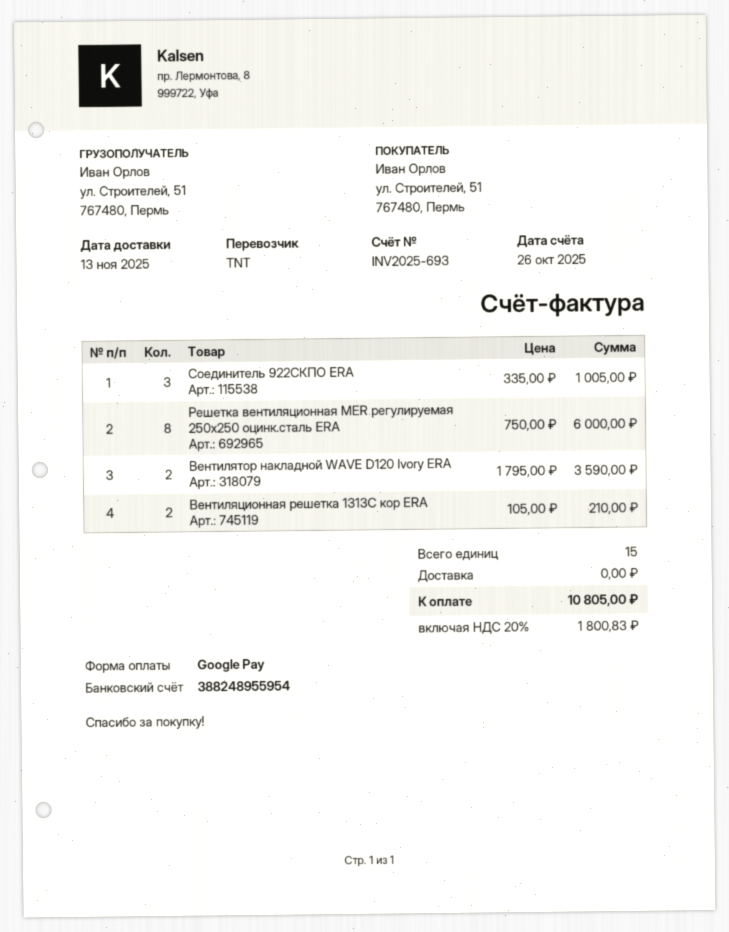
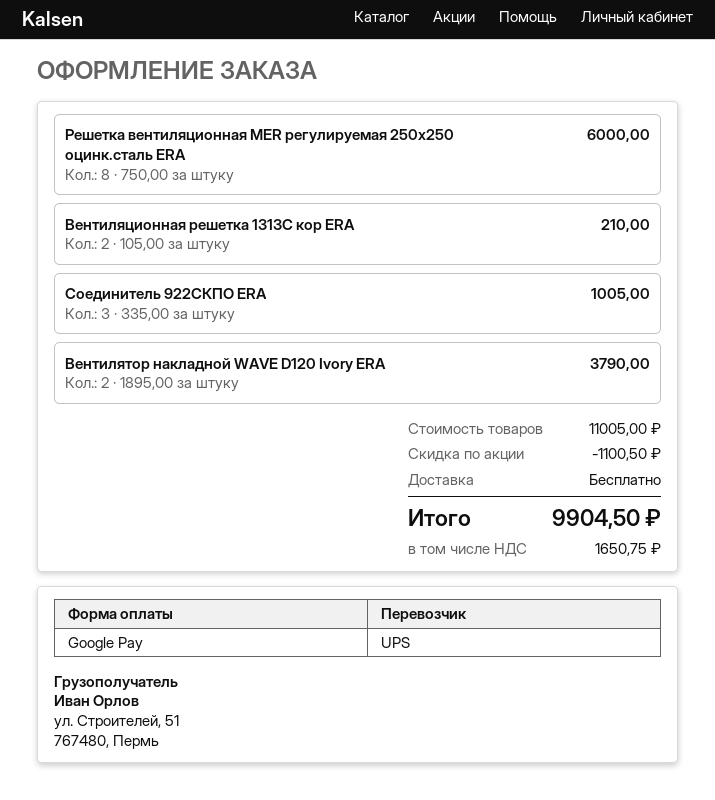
shipping method: TNT -> UPS
Вентилятор накладной WAVE D120 Ivory ERA: 2 x 1795.00 = 3590.00 -> 2 x 1895.00 = 3790.00
discount: none -> 1100.50
tax: 1800.83 -> 1650.75
total: 10805.00 -> 9904.50

